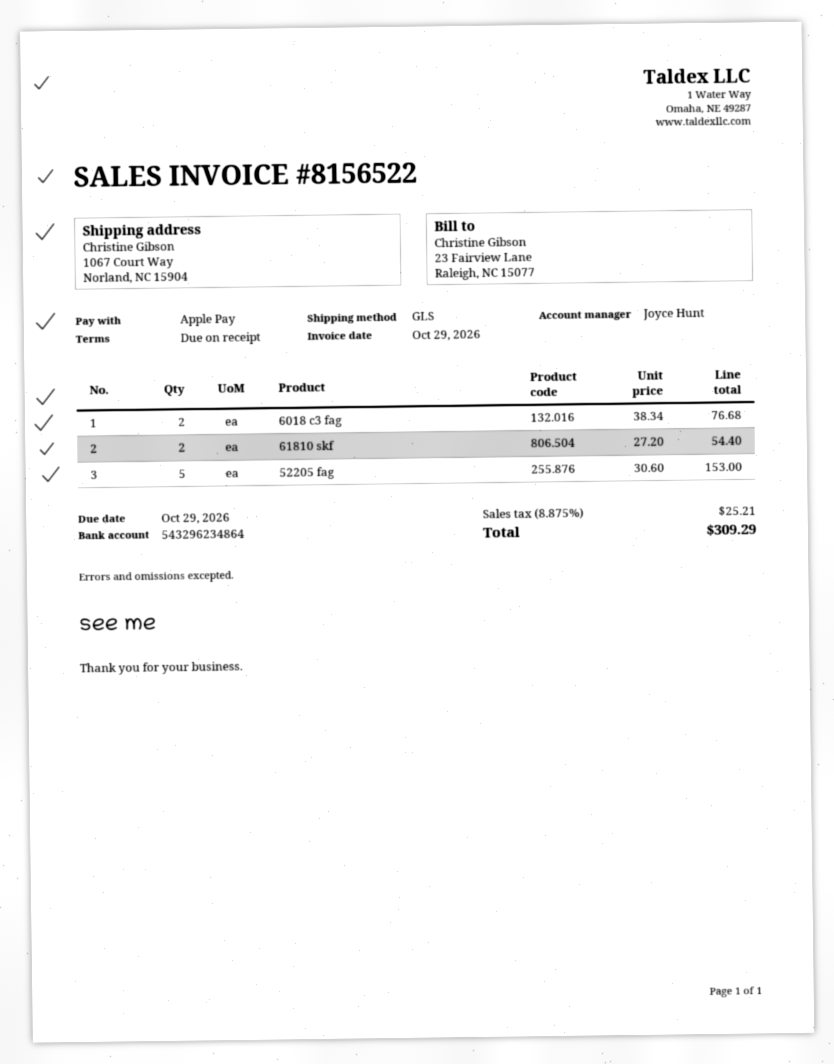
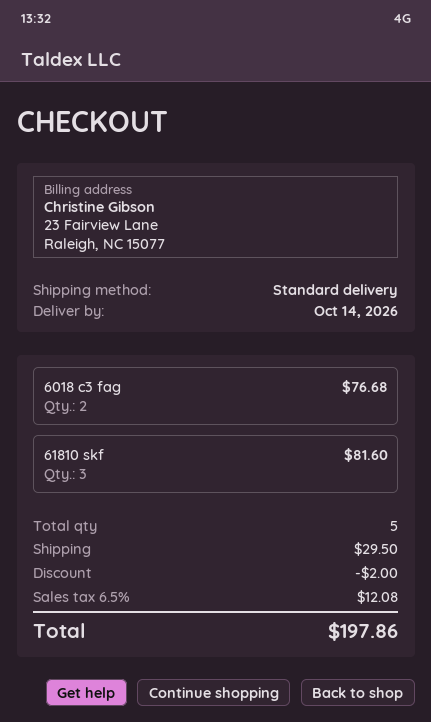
shipping method: GLS -> standard
61810 skf: 2 for 54.40 -> 3 for 81.60
52205 fag: 5 for 153.00 -> none
discount: none -> 2.00
shipping: none -> 29.50
tax: 8.875% = 25.21 -> 6.5% = 12.08
total: 309.29 -> 197.86

